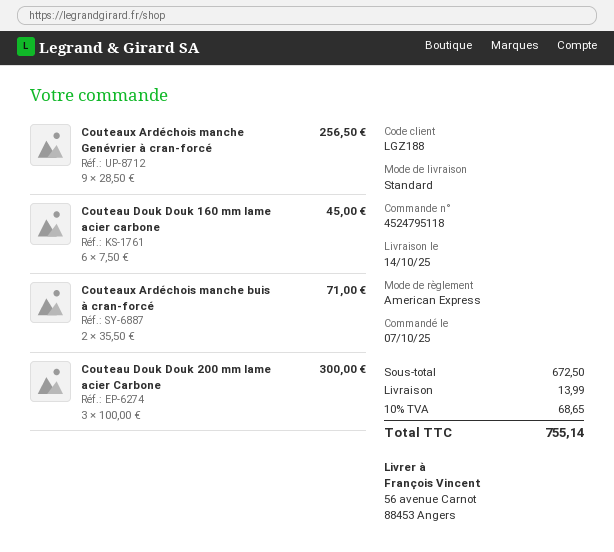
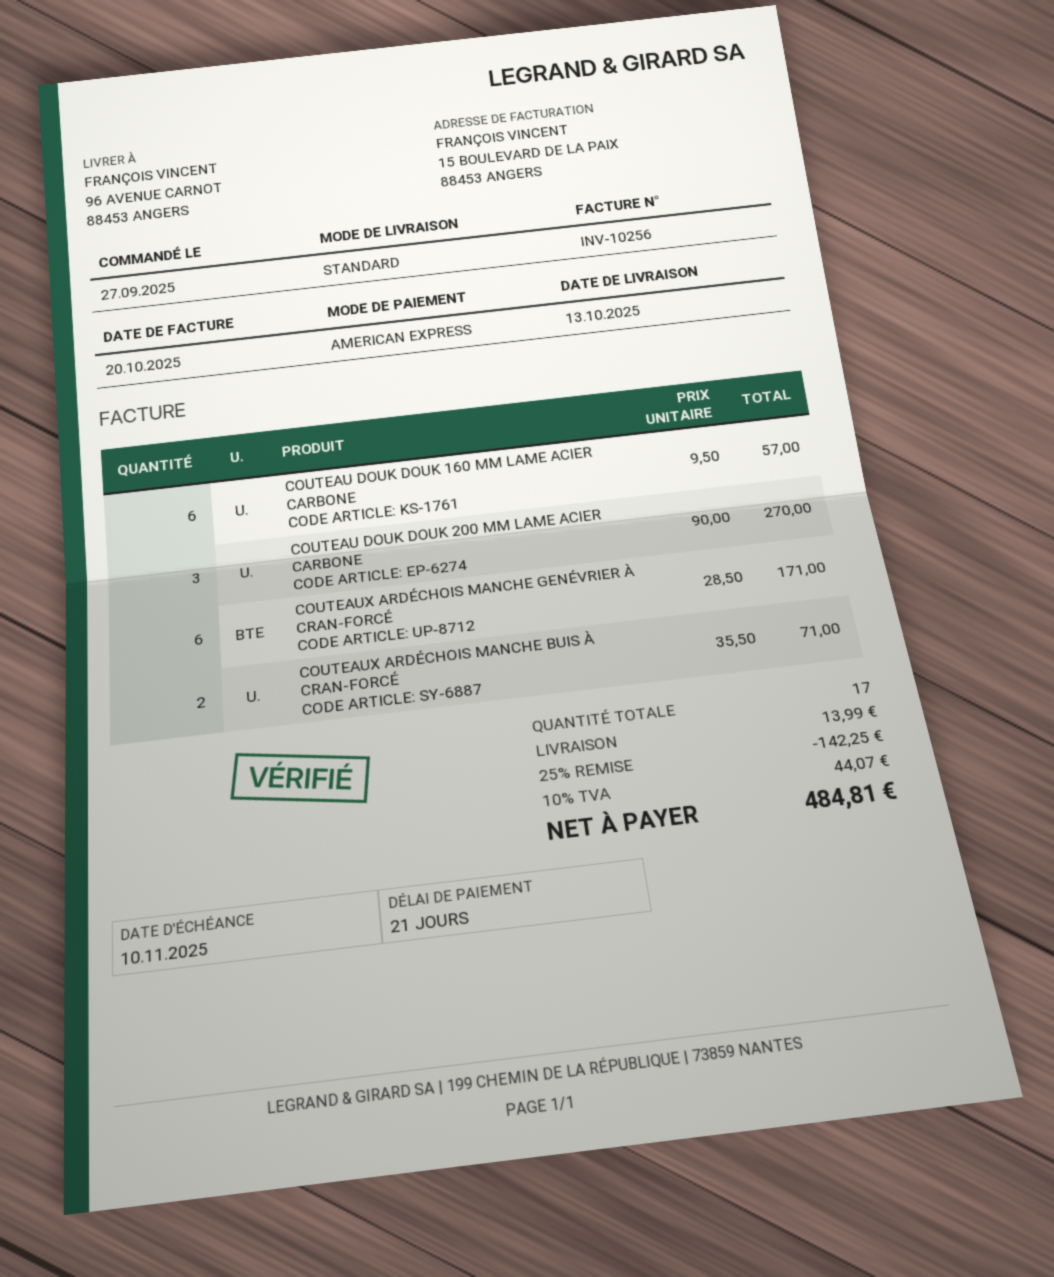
order date: 2025-10-07 -> 2025-09-27
delivery date: 2025-10-14 -> 2025-10-13
ship to: 56 avenue Carnot, 88453 Angers -> 96 AVENUE CARNOT, 88453 ANGERS
Couteaux Ardéchois manche Genévrier à cran-forcé: 9 x 28.50 = 256.50 -> 6 x 28.50 = 171.00
Couteau Douk Douk 160 mm lame acier carbone: 6 x 7.50 = 45.00 -> 6 x 9.50 = 57.00
Couteau Douk Douk 200 mm lame acier Carbone: 3 x 100.00 = 300.00 -> 3 x 90.00 = 270.00
discount: none -> 25% = 142.25
tax: 10% = 68.65 -> 10% = 44.07
total: 755.14 -> 484.81

